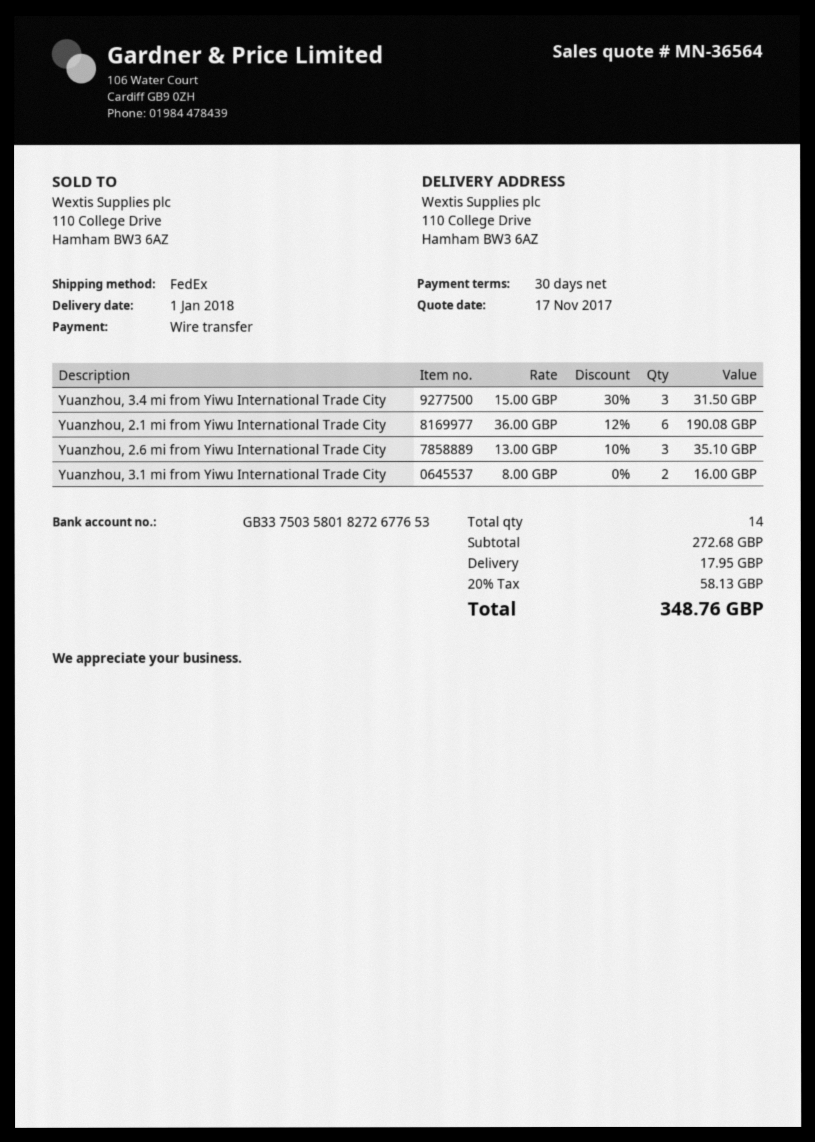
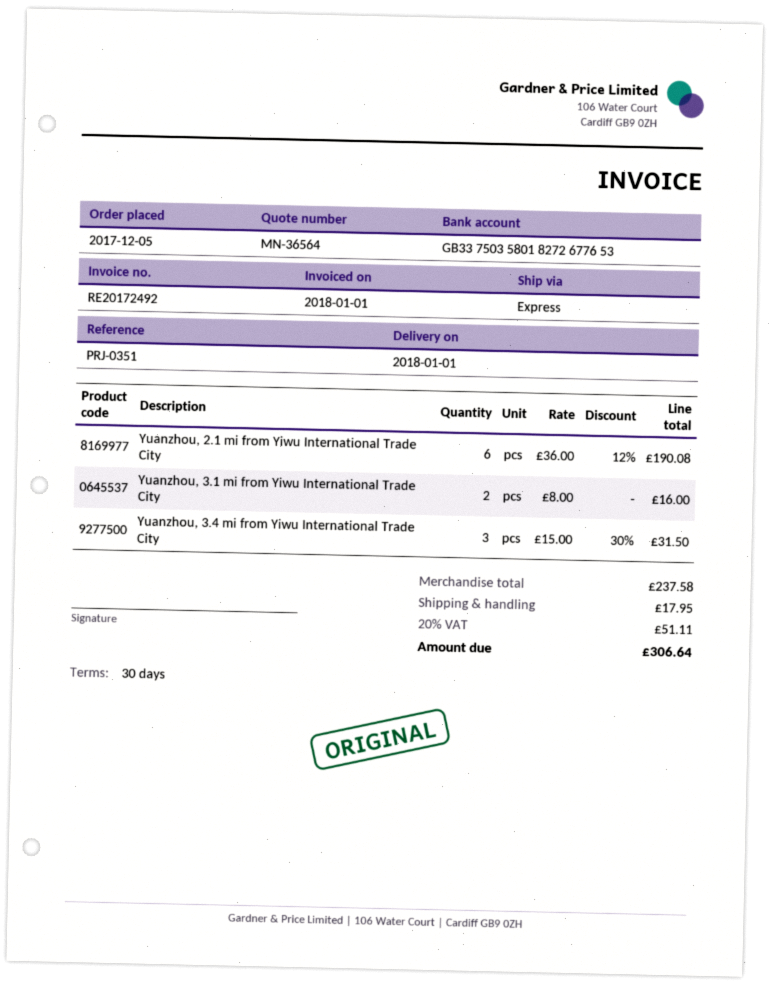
shipping method: FedEx -> express
Yuanzhou, 2.6 mi from Yiwu International Trade City: 3 x 13.00 - 10% = 35.10 -> none
subtotal: 272.68 -> 237.58
tax: 20% = 58.13 -> 20% = 51.11
total: 348.76 -> 306.64

